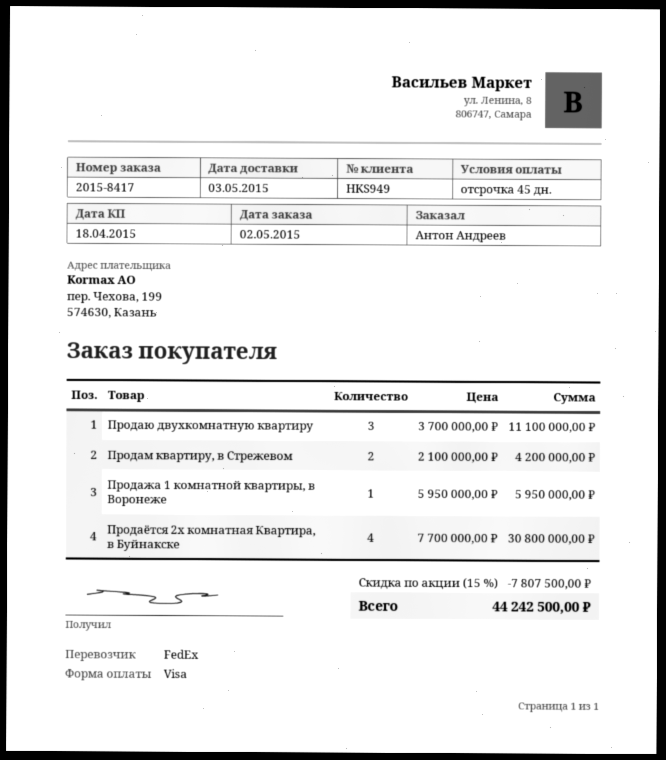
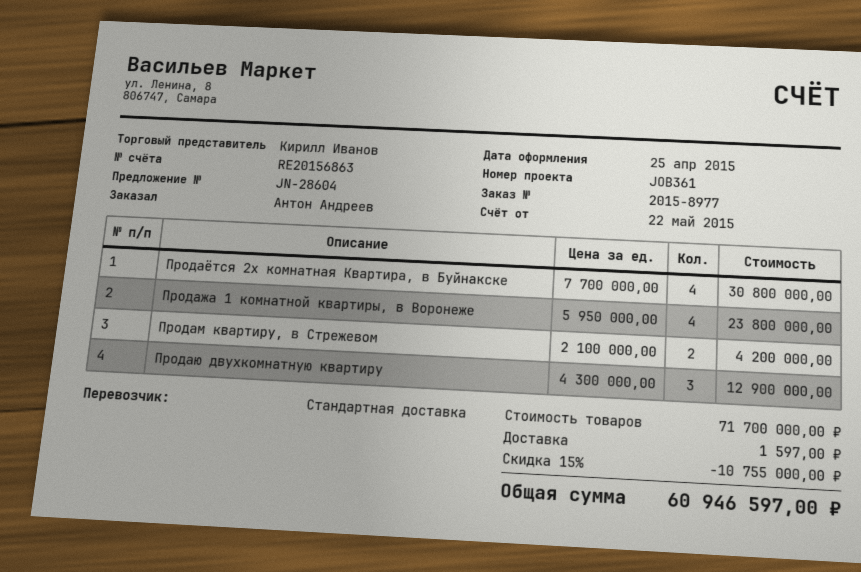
order number: 2015-8417 -> 2015-8977
order date: 2015-05-02 -> 2015-04-25
shipping method: FedEx -> standard
Продаю двухкомнатную квартиру: 3 x 3700000.00 = 11100000.00 -> 3 x 4300000.00 = 12900000.00
Продажа 1 комнатной квартиры, в Воронеже: 1 x 5950000.00 = 5950000.00 -> 4 x 5950000.00 = 23800000.00
discount: 15% = 7807500.00 -> 15% = 10755000.00
shipping: none -> 1597.00
total: 44242500.00 -> 60946597.00

